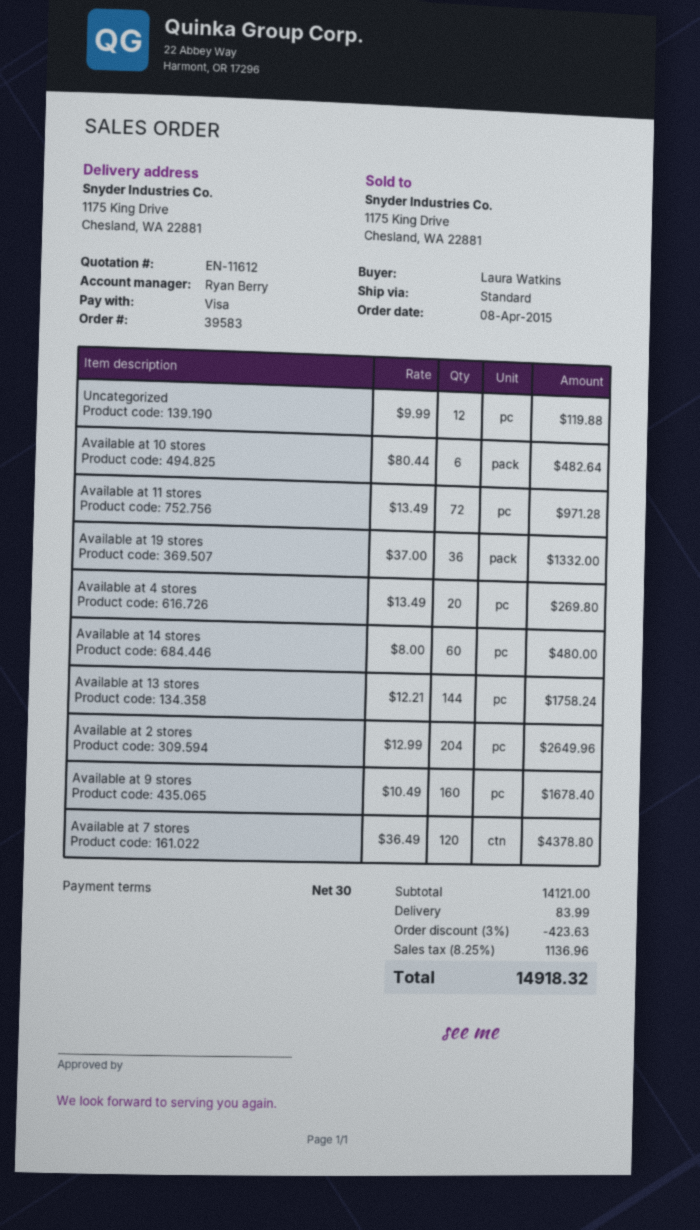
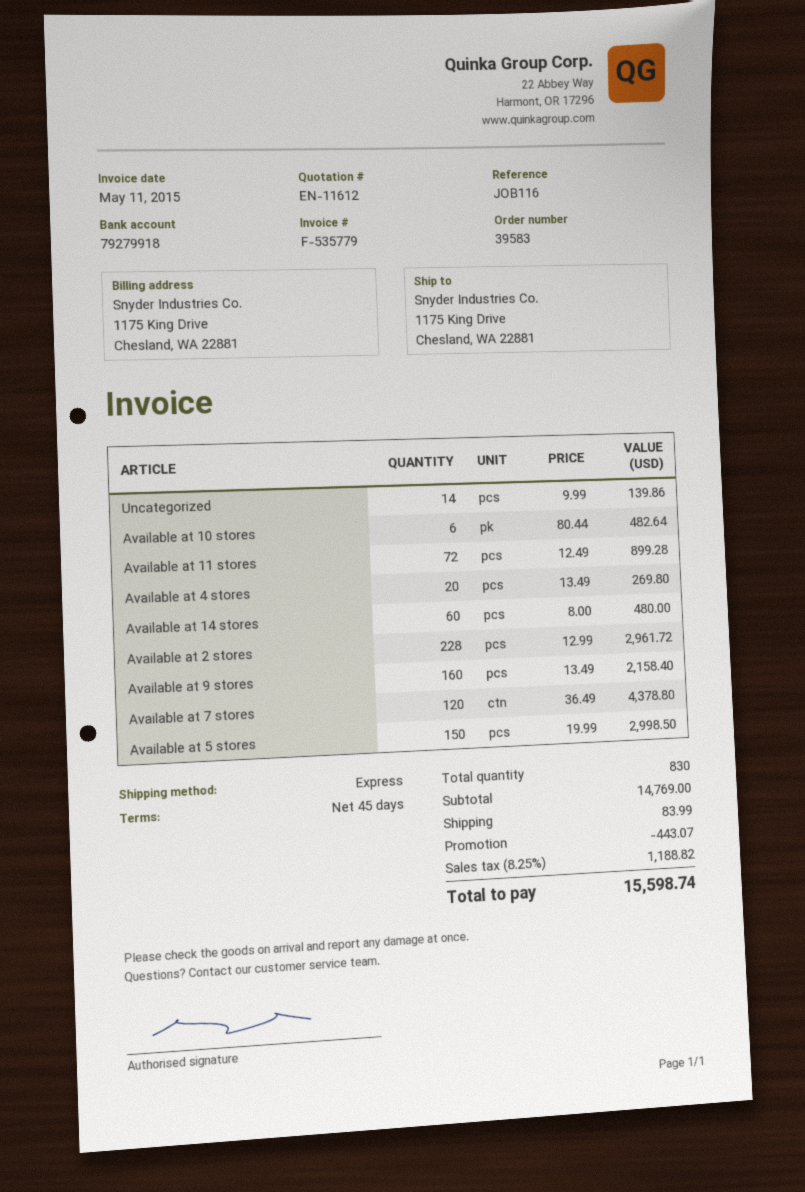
payment terms: 30 days -> 45 days
shipping method: standard -> express
Uncategorized: 12 x 9.99 = 119.88 -> 14 x 9.99 = 139.86
Available at 11 stores: 72 x 13.49 = 971.28 -> 72 x 12.49 = 899.28
Available at 19 stores: 36 x 37.00 = 1332.00 -> none
Available at 13 stores: 144 x 12.21 = 1758.24 -> none
Available at 2 stores: 204 x 12.99 = 2649.96 -> 228 x 12.99 = 2961.72
Available at 9 stores: 160 x 10.49 = 1678.40 -> 160 x 13.49 = 2158.40
Available at 5 stores: none -> 150 x 19.99 = 2998.50
subtotal: 14121.00 -> 14769.00
discount: 423.63 -> 443.07
tax: 8.25% = 1136.96 -> 8.25% = 1188.82
total: 14918.32 -> 15598.74

